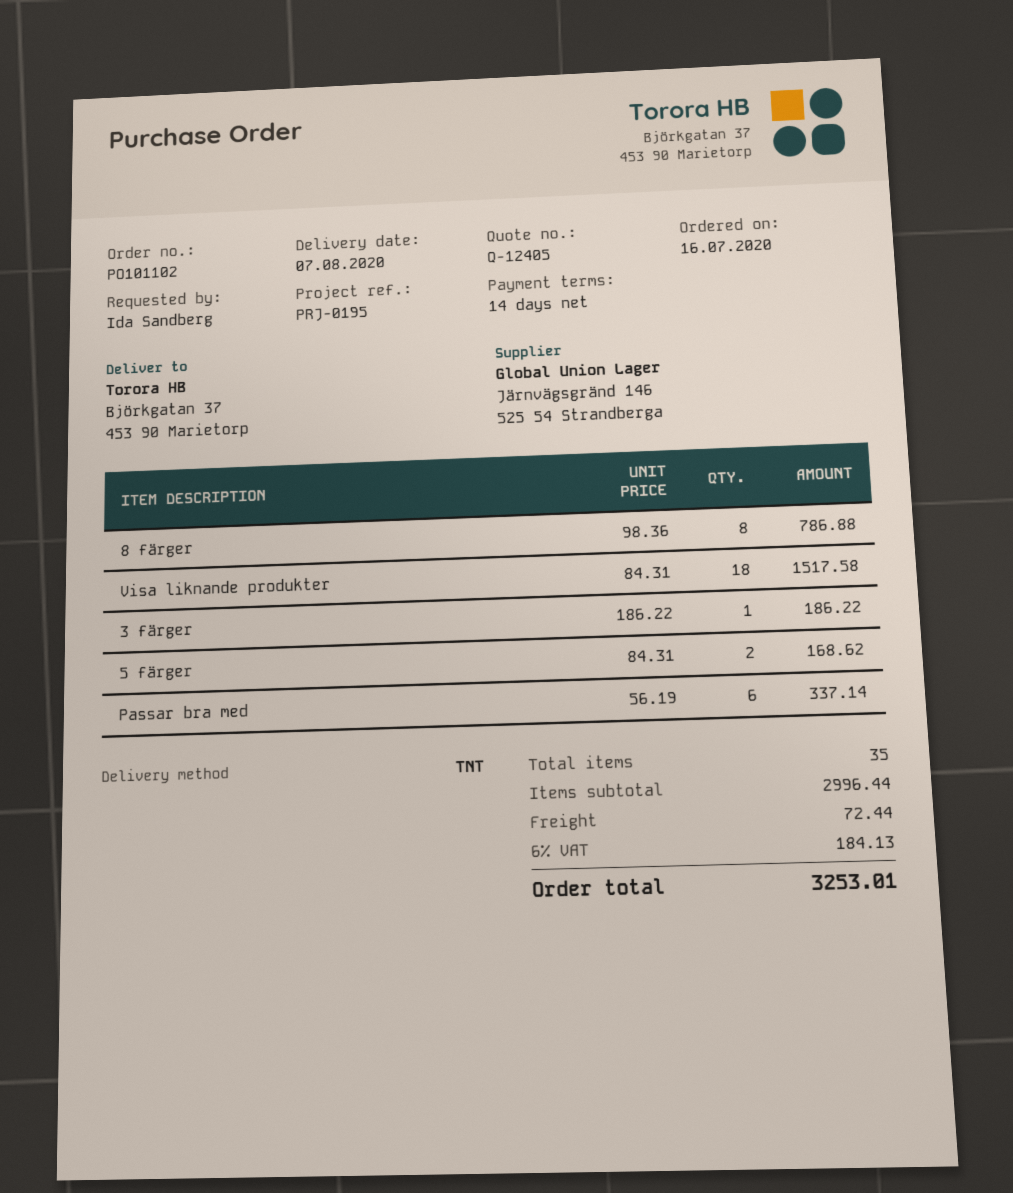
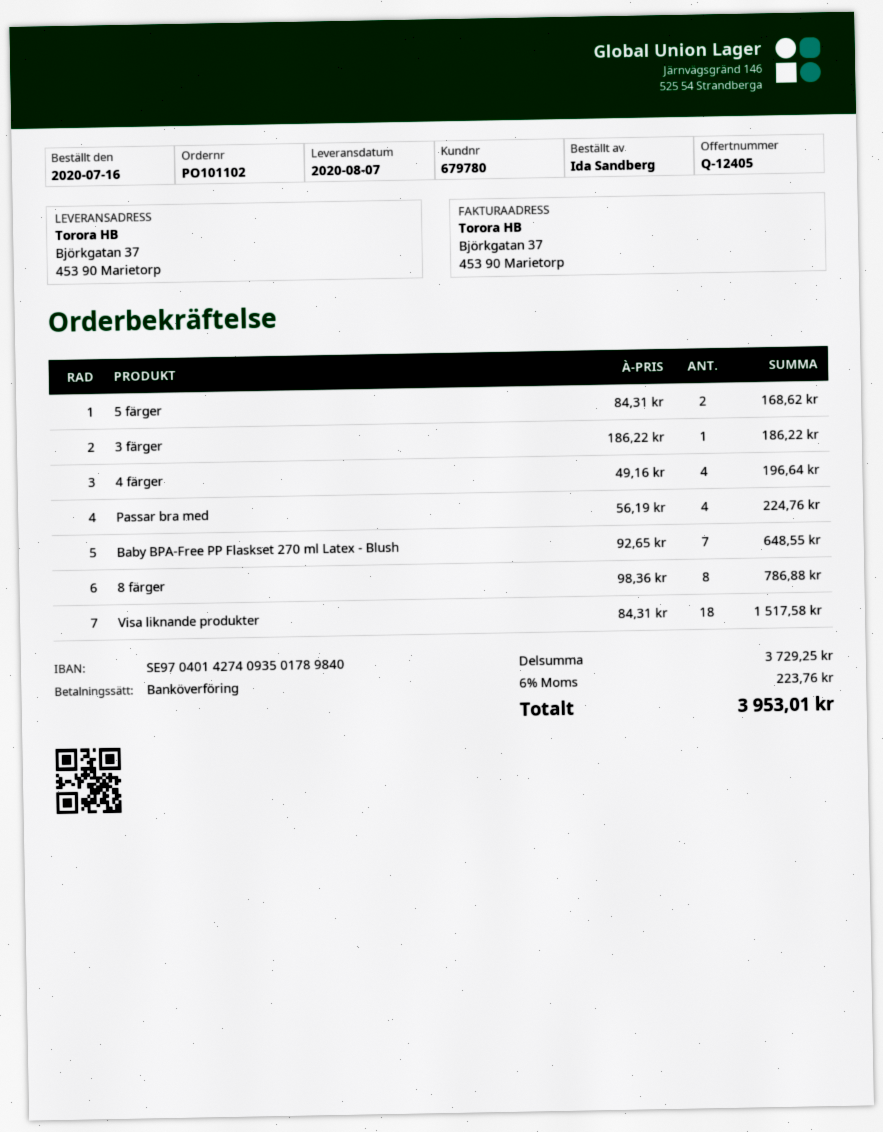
Passar bra med: 6 x 56.19 = 337.14 -> 4 x 56.19 = 224.76
4 färger: none -> 4 x 49.16 = 196.64
Baby BPA-Free PP Flaskset 270 ml Latex - Blush: none -> 7 x 92.65 = 648.55
subtotal: 2996.44 -> 3729.25
shipping: 72.44 -> none
tax: 6% = 184.13 -> 6% = 223.76
total: 3253.01 -> 3953.01

